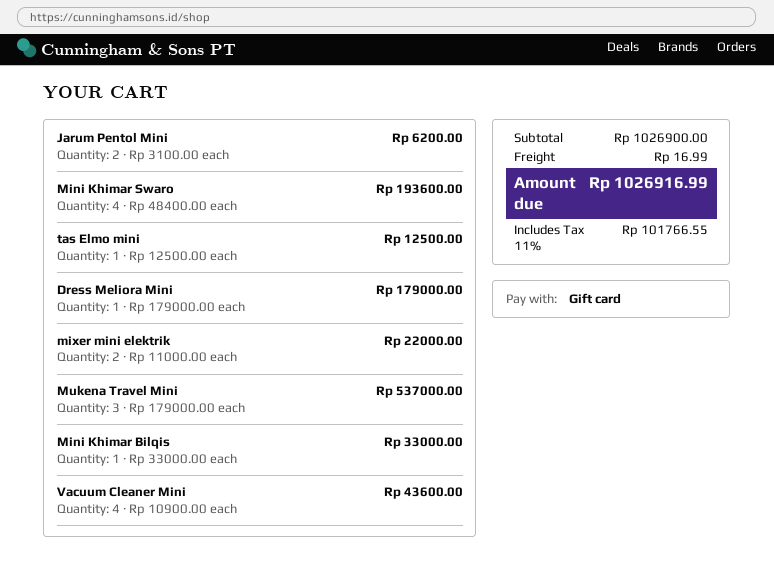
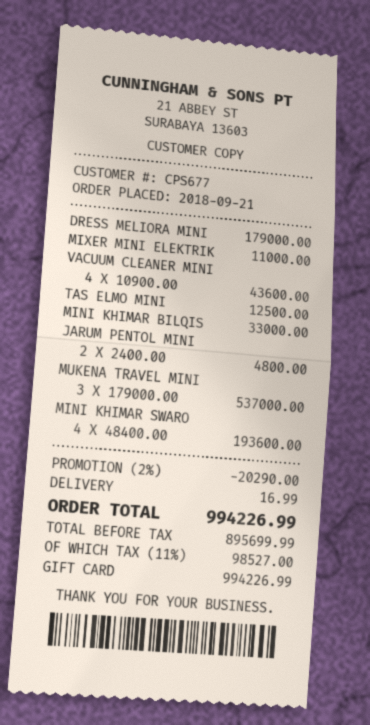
Jarum Pentol Mini: 2 x 3100.00 = 6200.00 -> 2 x 2400.00 = 4800.00
mixer mini elektrik: 2 x 11000.00 = 22000.00 -> 1 x 11000.00 = 11000.00
discount: none -> 2% = 20290.00
tax: 11% = 101766.55 -> 11% = 98527.00
total: 1026916.99 -> 994226.99

